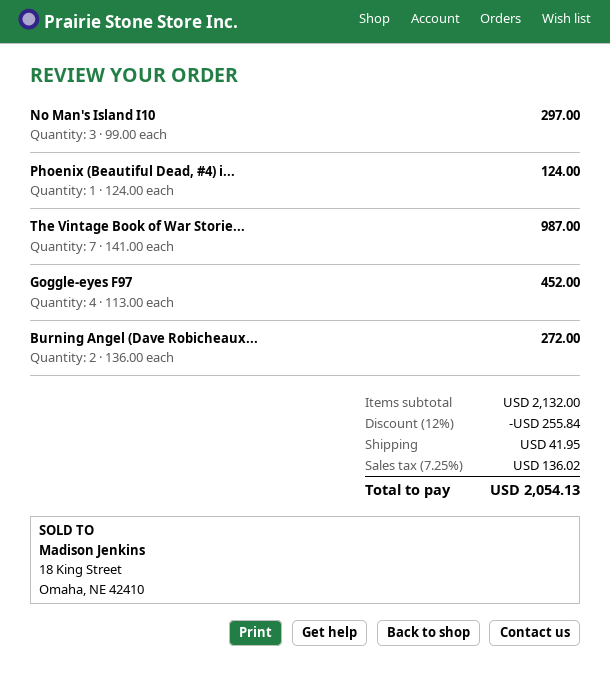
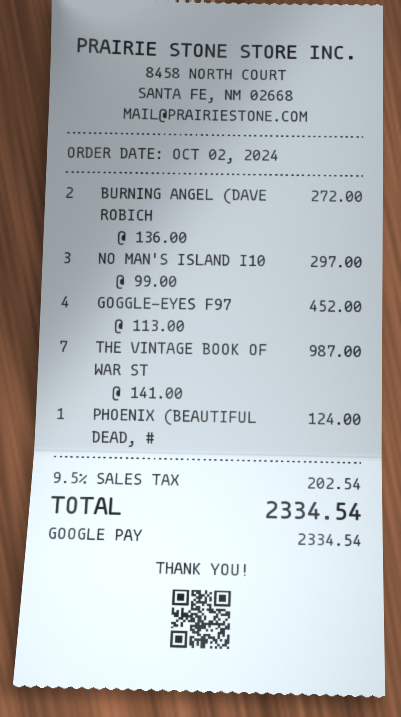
discount: 12% = 255.84 -> none
shipping: 41.95 -> none
tax: 7.25% = 136.02 -> 9.5% = 202.54
total: 2054.13 -> 2334.54

